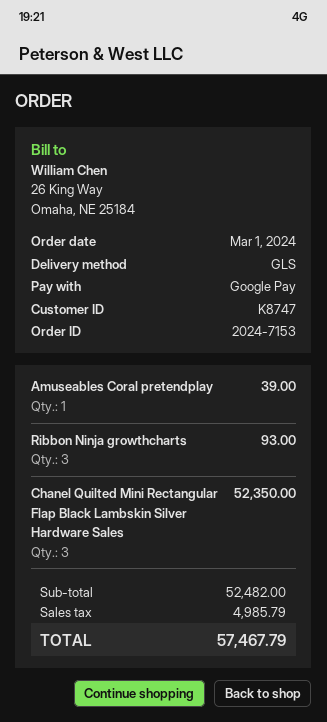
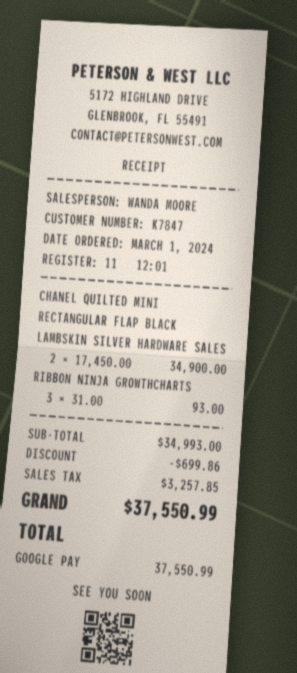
customer number: K8747 -> K7847
Amuseables Coral pretendplay: 1 for 39.00 -> none
Chanel Quilted Mini Rectangular Flap Black Lambskin Silver Hardware Sales: 3 for 52350.00 -> 2 for 34900.00
subtotal: 52482.00 -> 34993.00
discount: none -> 699.86
tax: 4985.79 -> 3257.85
total: 57467.79 -> 37550.99

